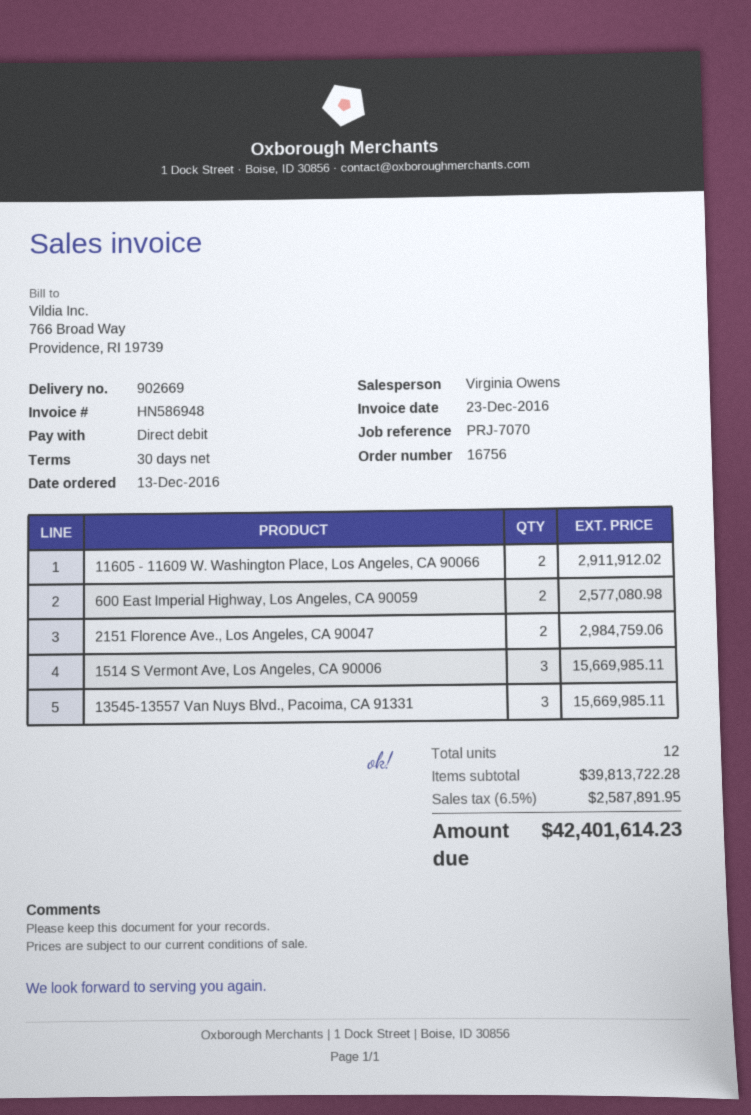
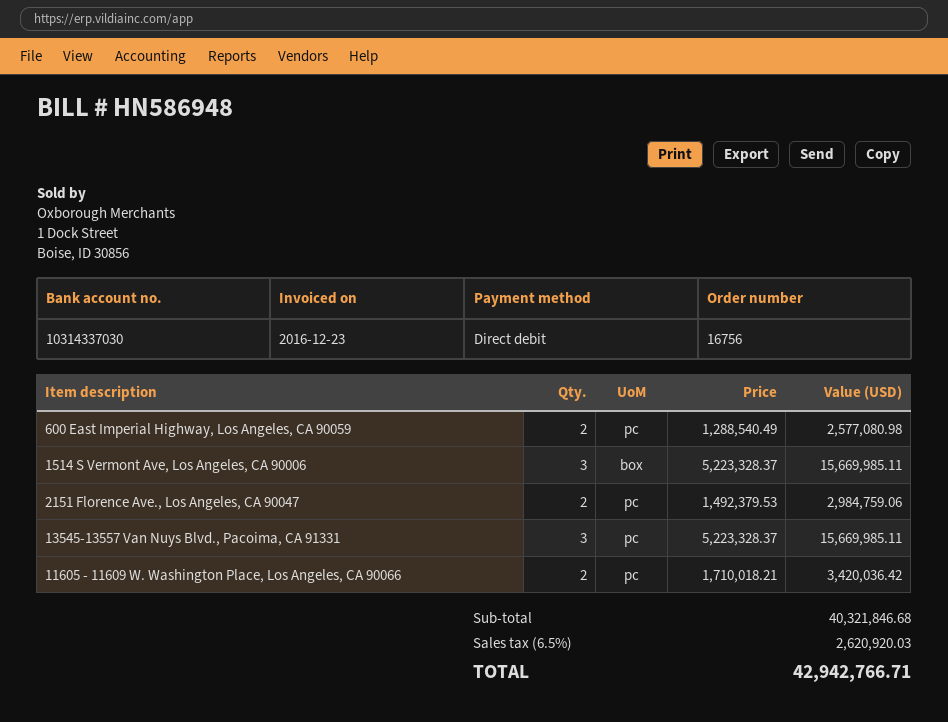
11605 - 11609 W. Washington Place, Los Angeles, CA 90066: 2 for 2911912.02 -> 2 for 3420036.42
subtotal: 39813722.28 -> 40321846.68
tax: 6.5% = 2587891.95 -> 6.5% = 2620920.03
total: 42401614.23 -> 42942766.71

